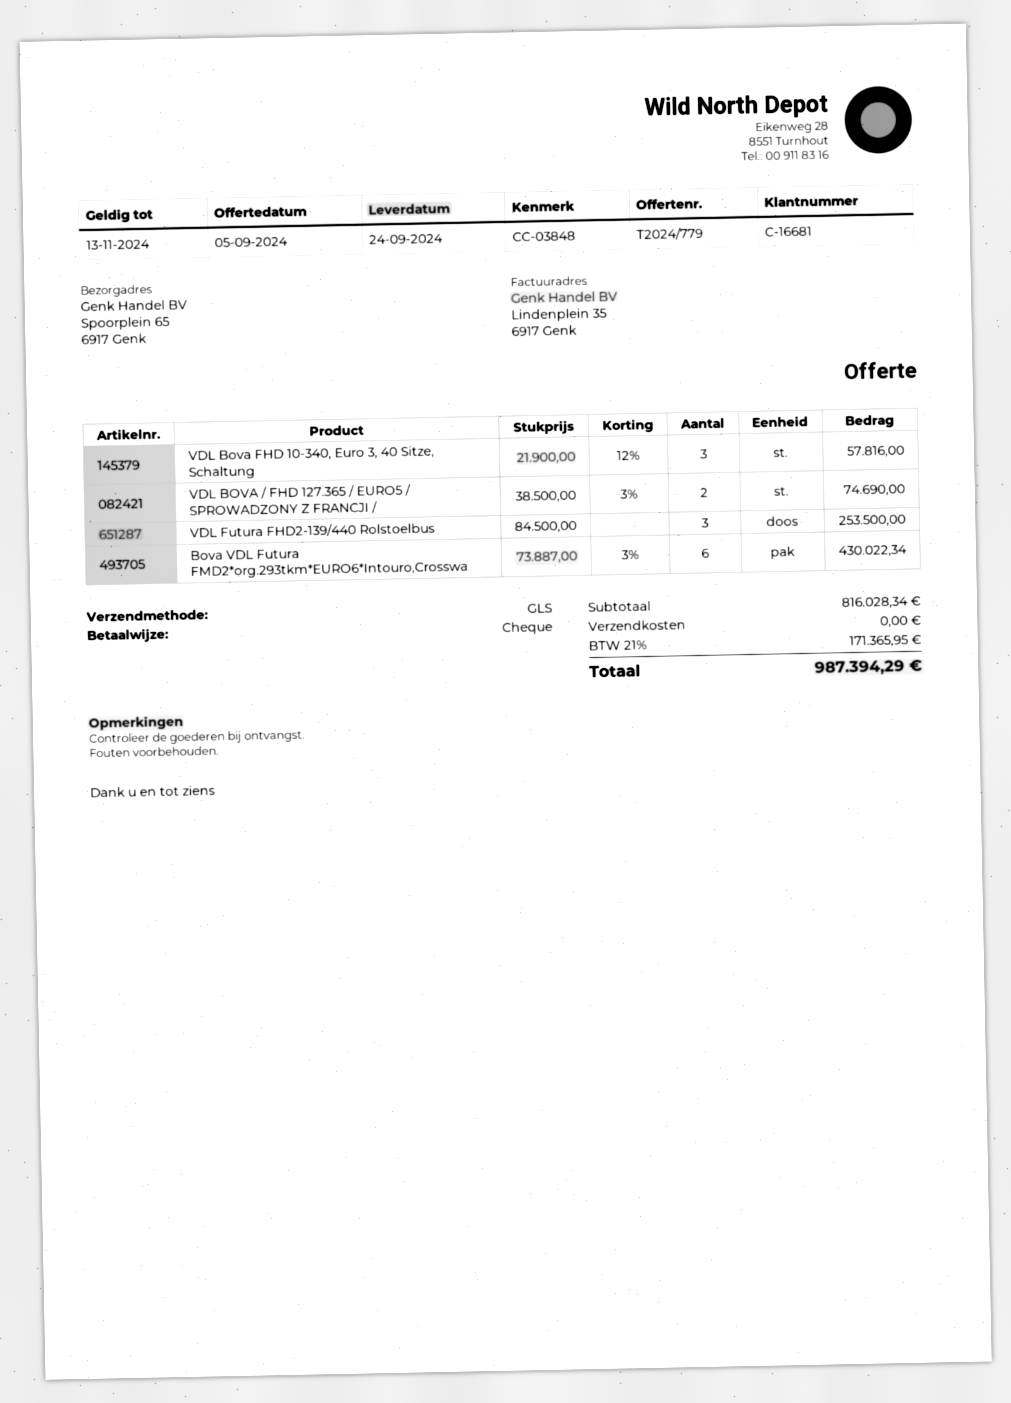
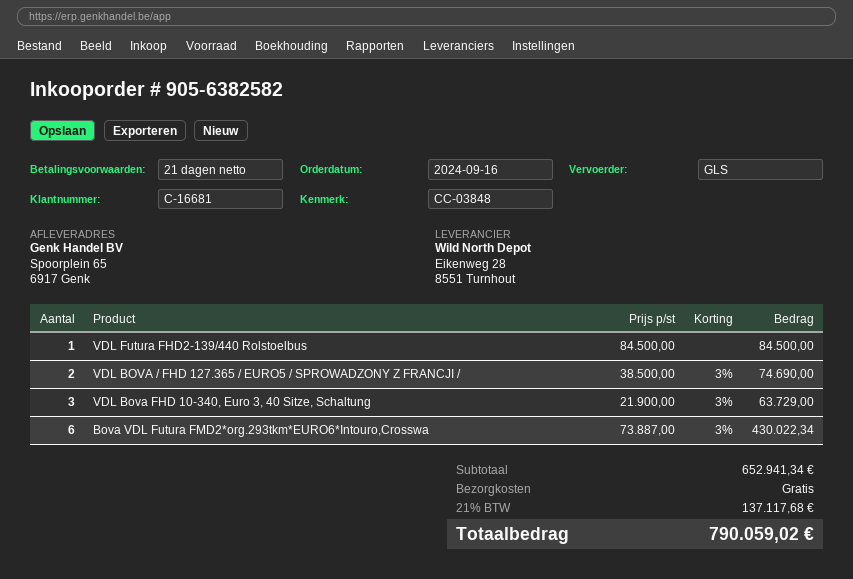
VDL Bova FHD 10-340, Euro 3, 40 Sitze, Schaltung: 3 x 21900.00 - 12% = 57816.00 -> 3 x 21900.00 - 3% = 63729.00
VDL Futura FHD2-139/440 Rolstoelbus: 3 x 84500.00 = 253500.00 -> 1 x 84500.00 = 84500.00
subtotal: 816028.34 -> 652941.34
tax: 21% = 171365.95 -> 21% = 137117.68
total: 987394.29 -> 790059.02

